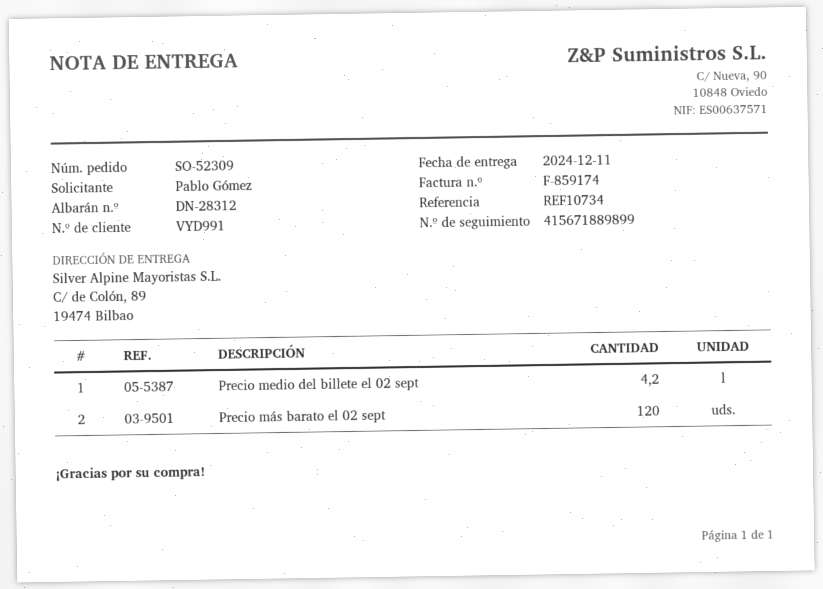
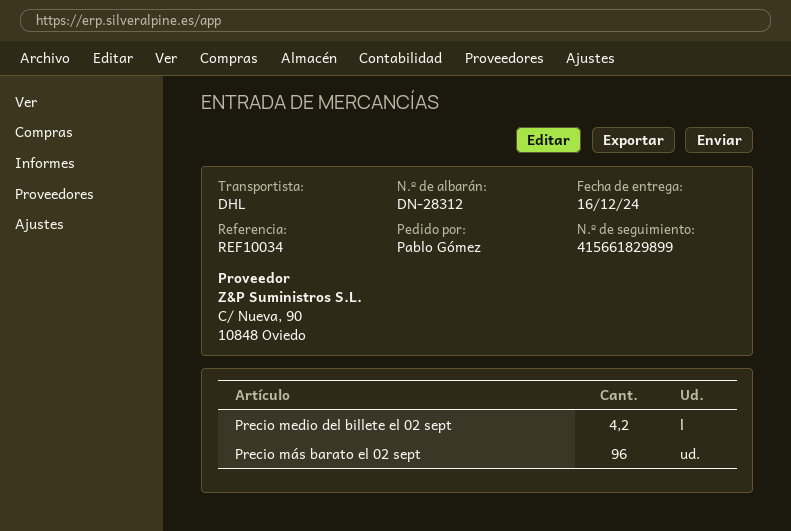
delivery date: 2024-12-11 -> 2024-12-16
reference: REF10734 -> REF10034
tracking number: 415671889899 -> 415661829899
Precio más barato el 02 sept: 120 -> 96

